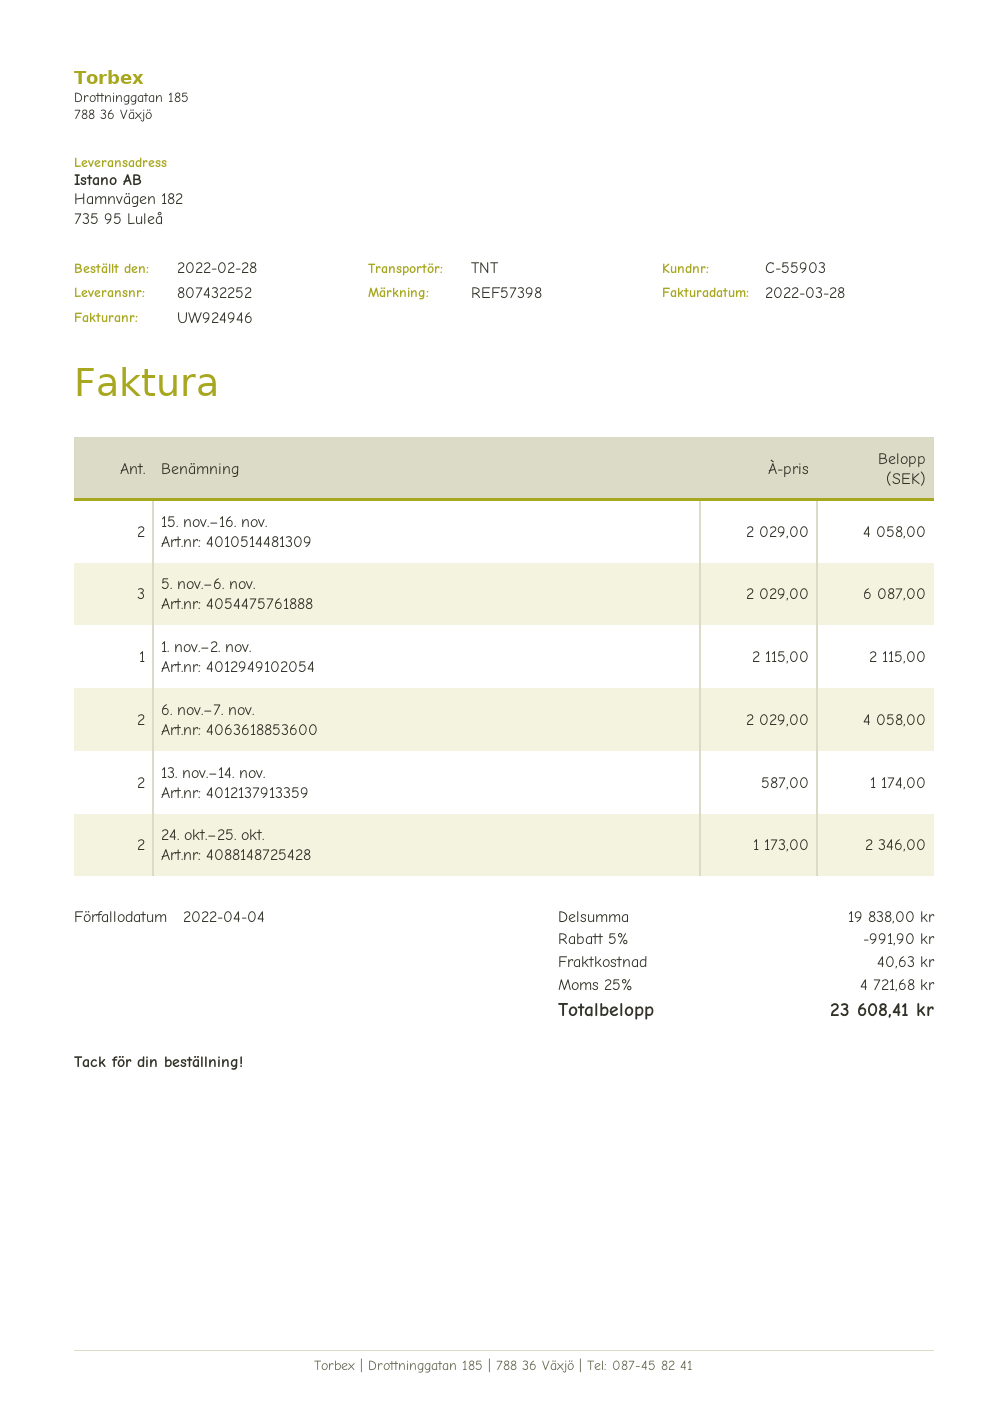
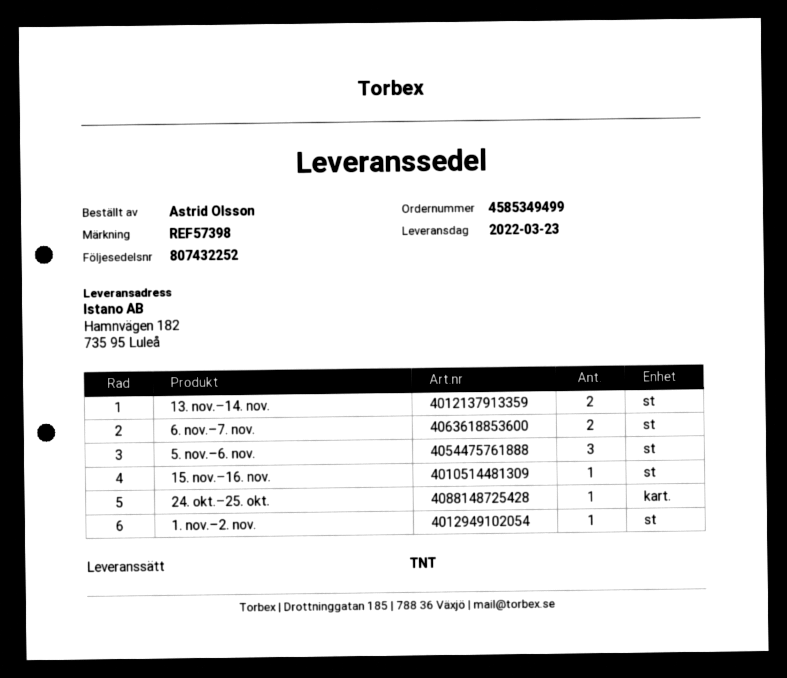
15. nov.–16. nov.: 2 -> 1
24. okt.–25. okt.: 2 -> 1

